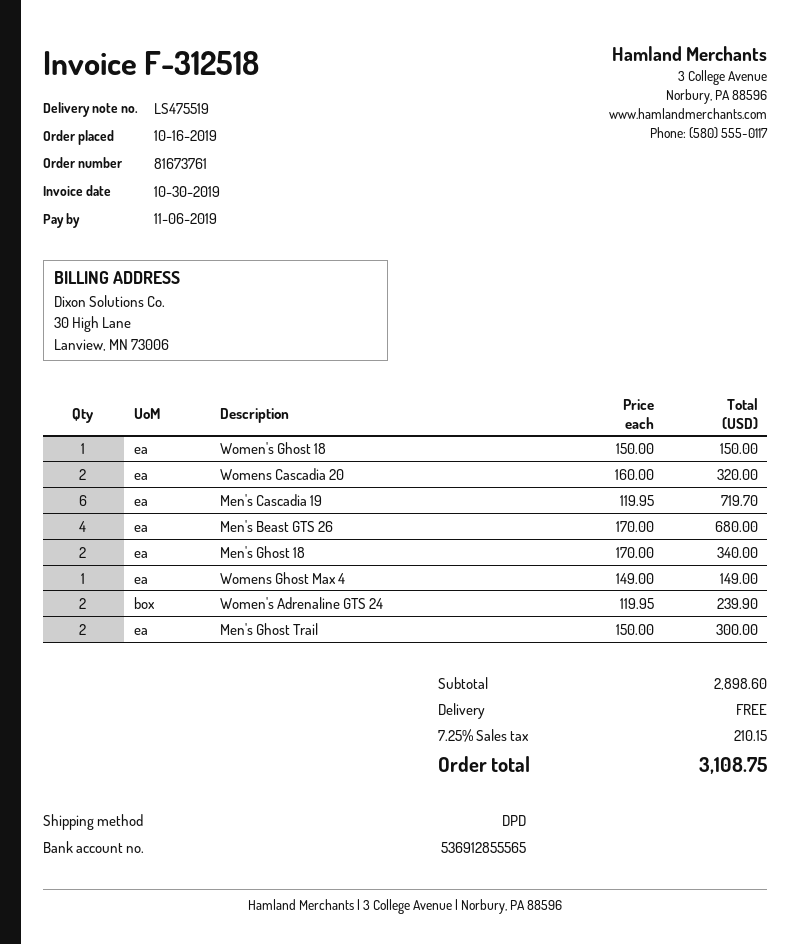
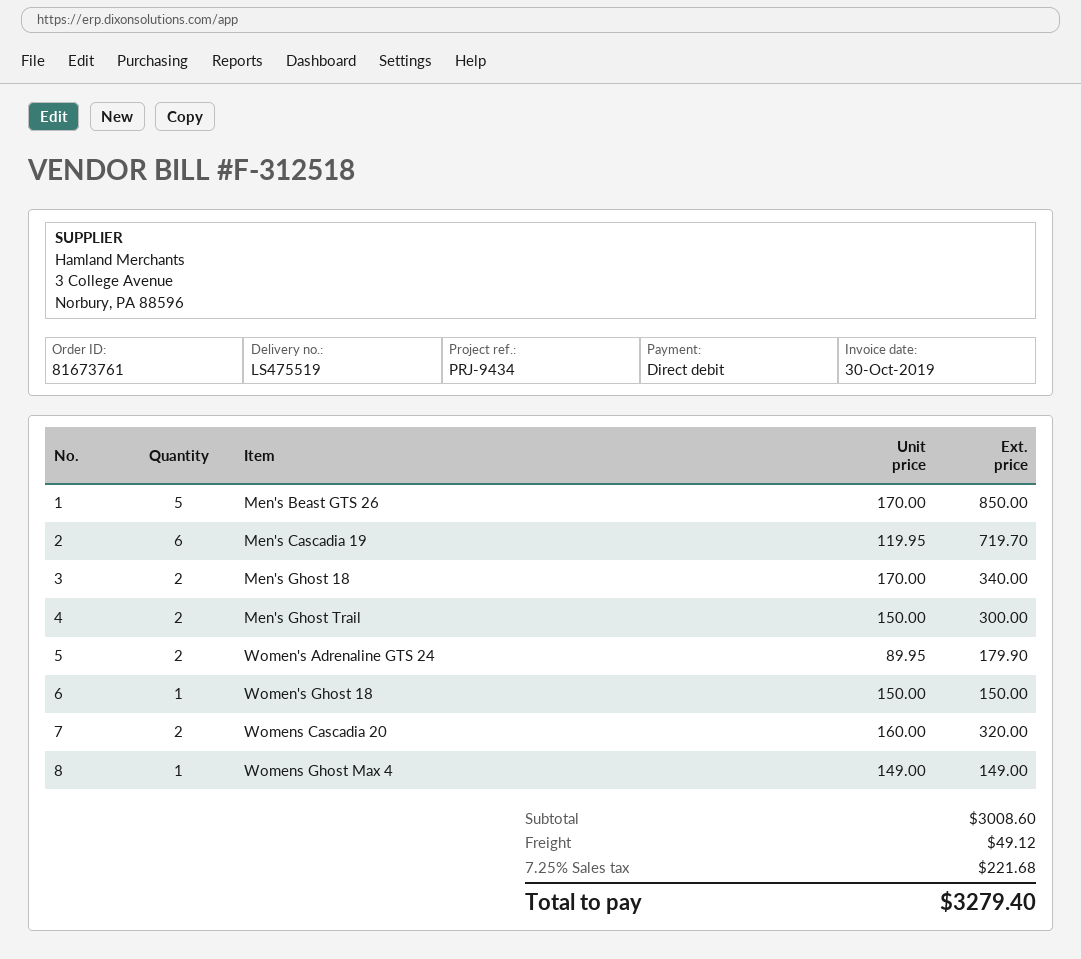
Men's Beast GTS 26: 4 x 170.00 = 680.00 -> 5 x 170.00 = 850.00
Women's Adrenaline GTS 24: 2 x 119.95 = 239.90 -> 2 x 89.95 = 179.90
subtotal: 2898.60 -> 3008.60
shipping: 0.00 -> 49.12
tax: 7.25% = 210.15 -> 7.25% = 221.68
total: 3108.75 -> 3279.40

